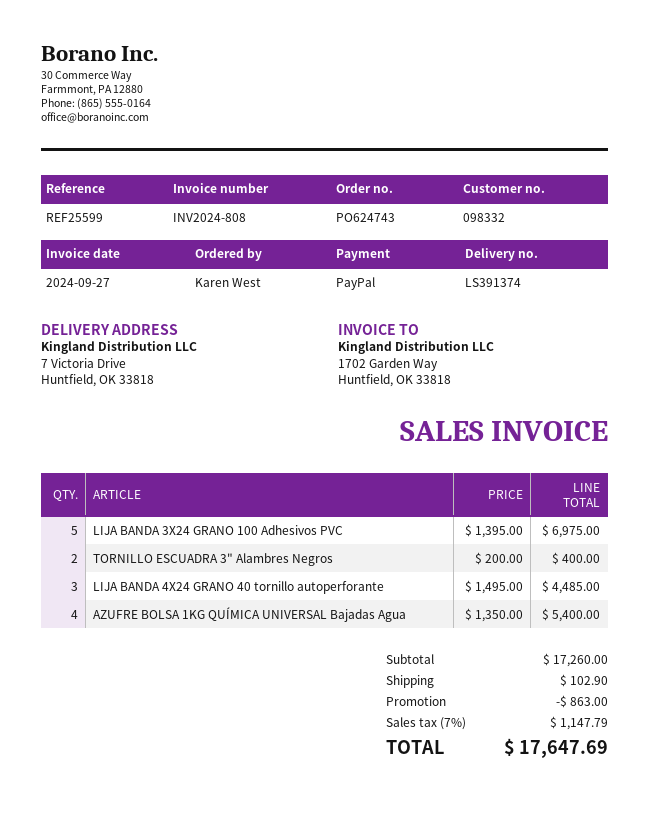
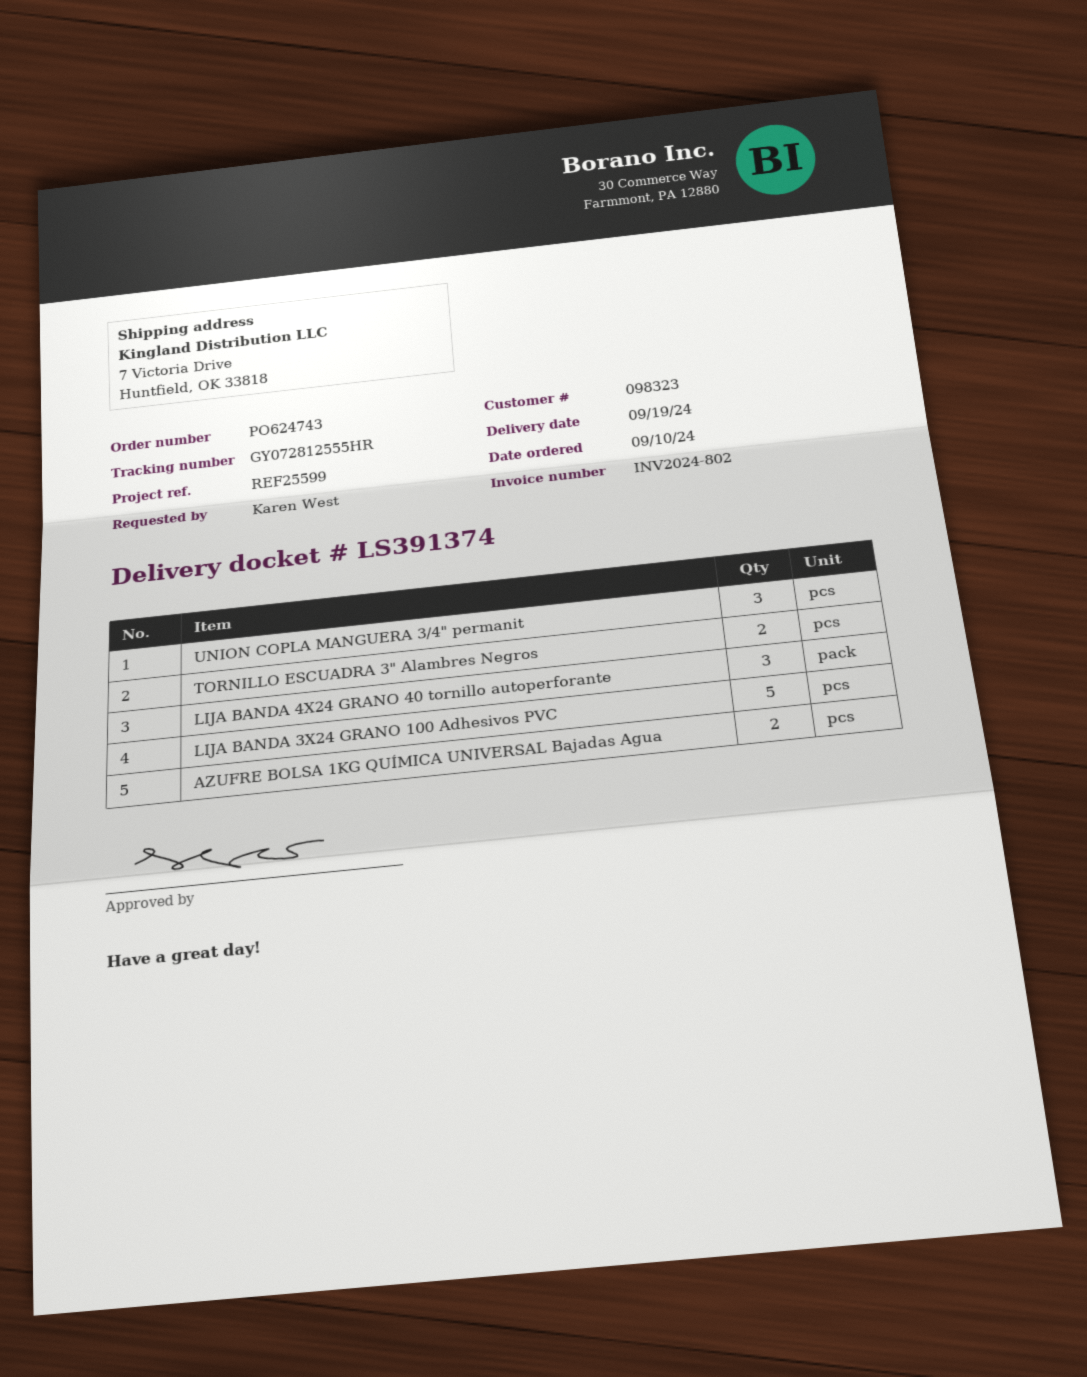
invoice number: INV2024-808 -> INV2024-802
customer number: 098332 -> 098323
AZUFRE BOLSA 1KG QUÍMICA UNIVERSAL Bajadas Agua: 4 -> 2
UNION COPLA MANGUERA 3/4" permanit: none -> 3

